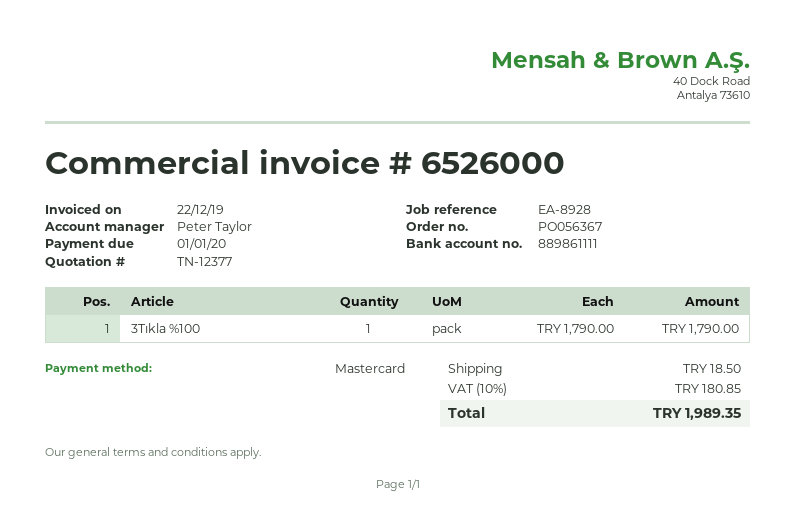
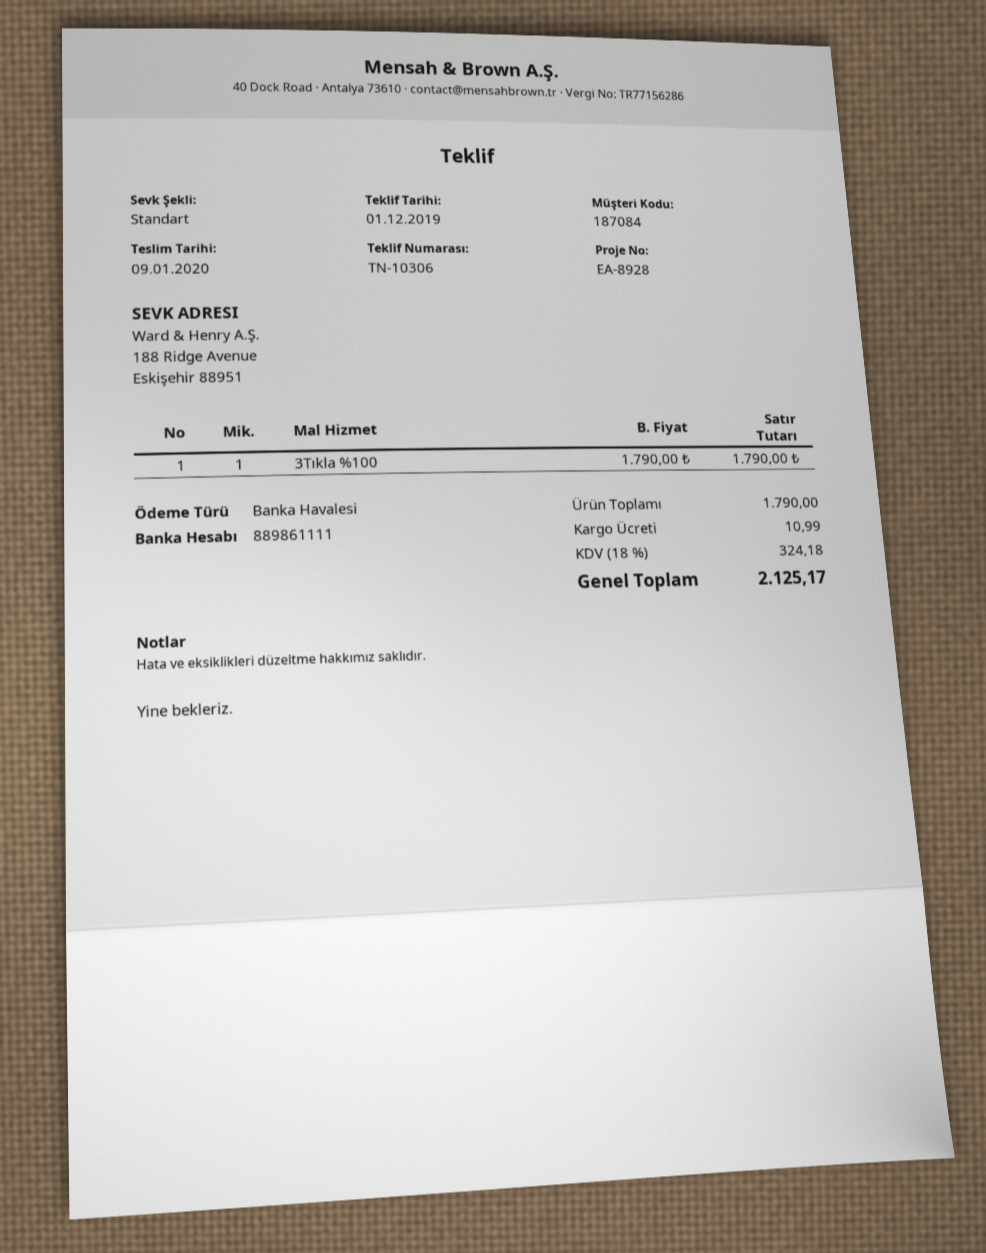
quote number: TN-12377 -> TN-10306
payment method: Mastercard -> bank transfer
shipping: 18.50 -> 10.99
tax: 10% = 180.85 -> 18% = 324.18
total: 1989.35 -> 2125.17

